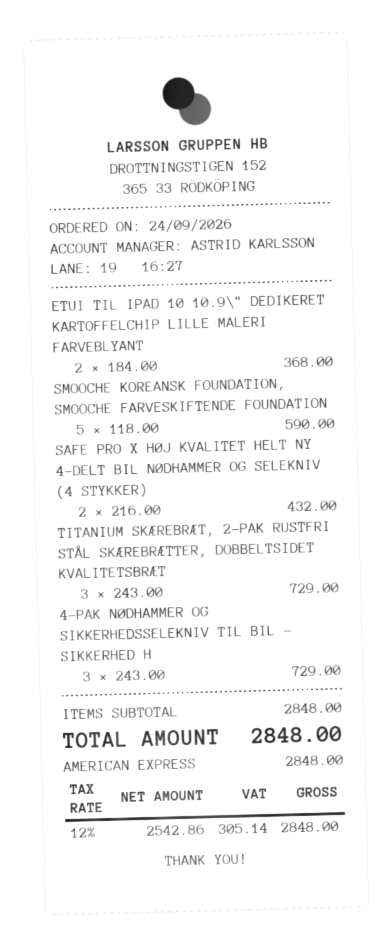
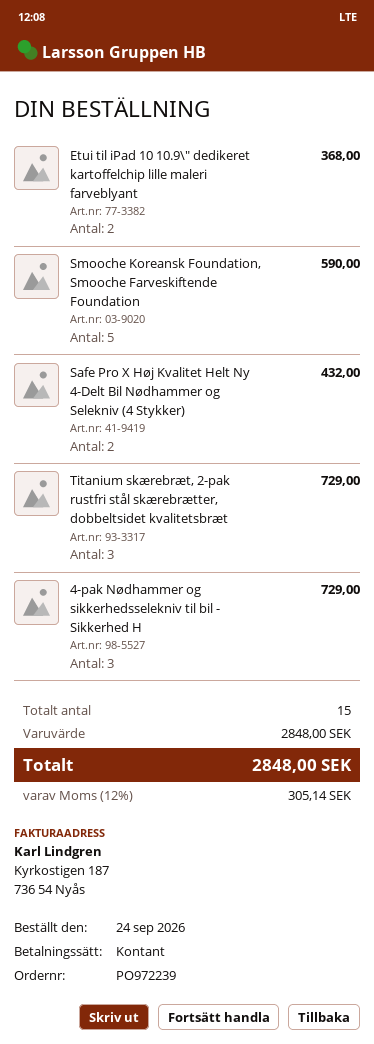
payment method: American Express -> cash

